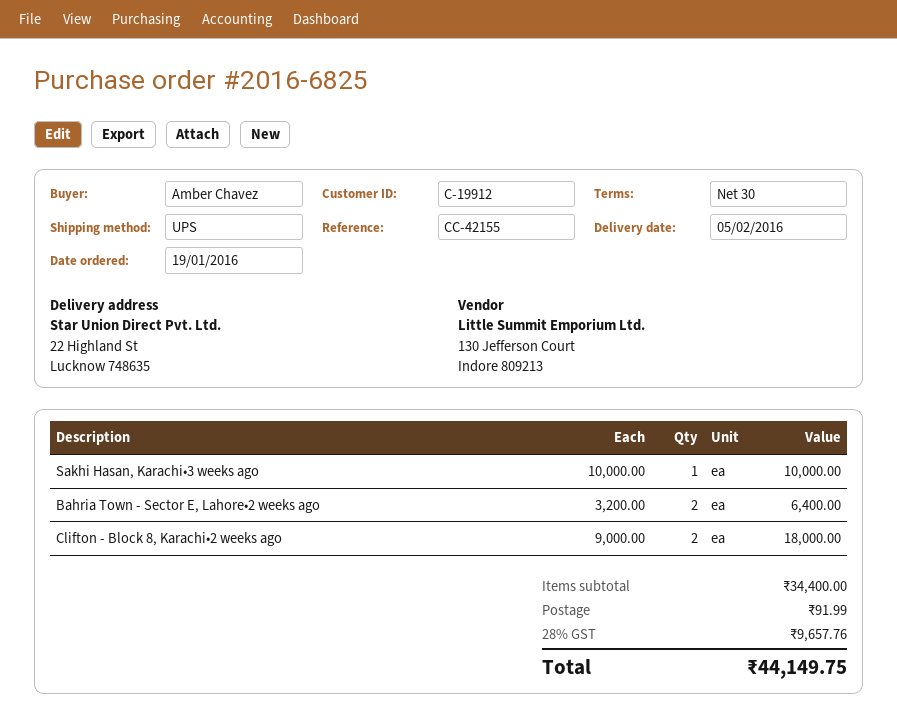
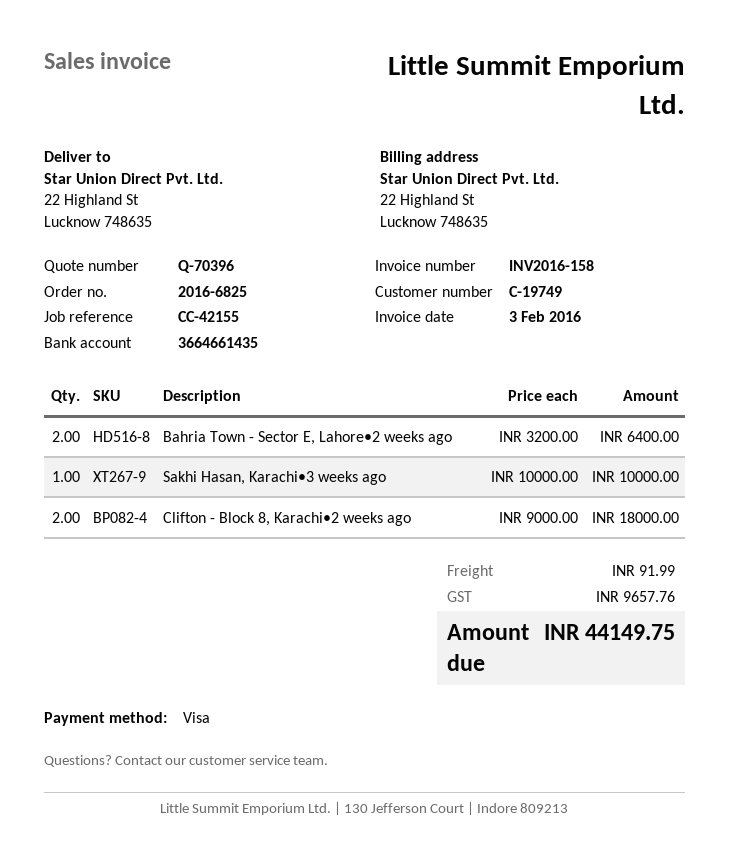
customer number: C-19912 -> C-19749

